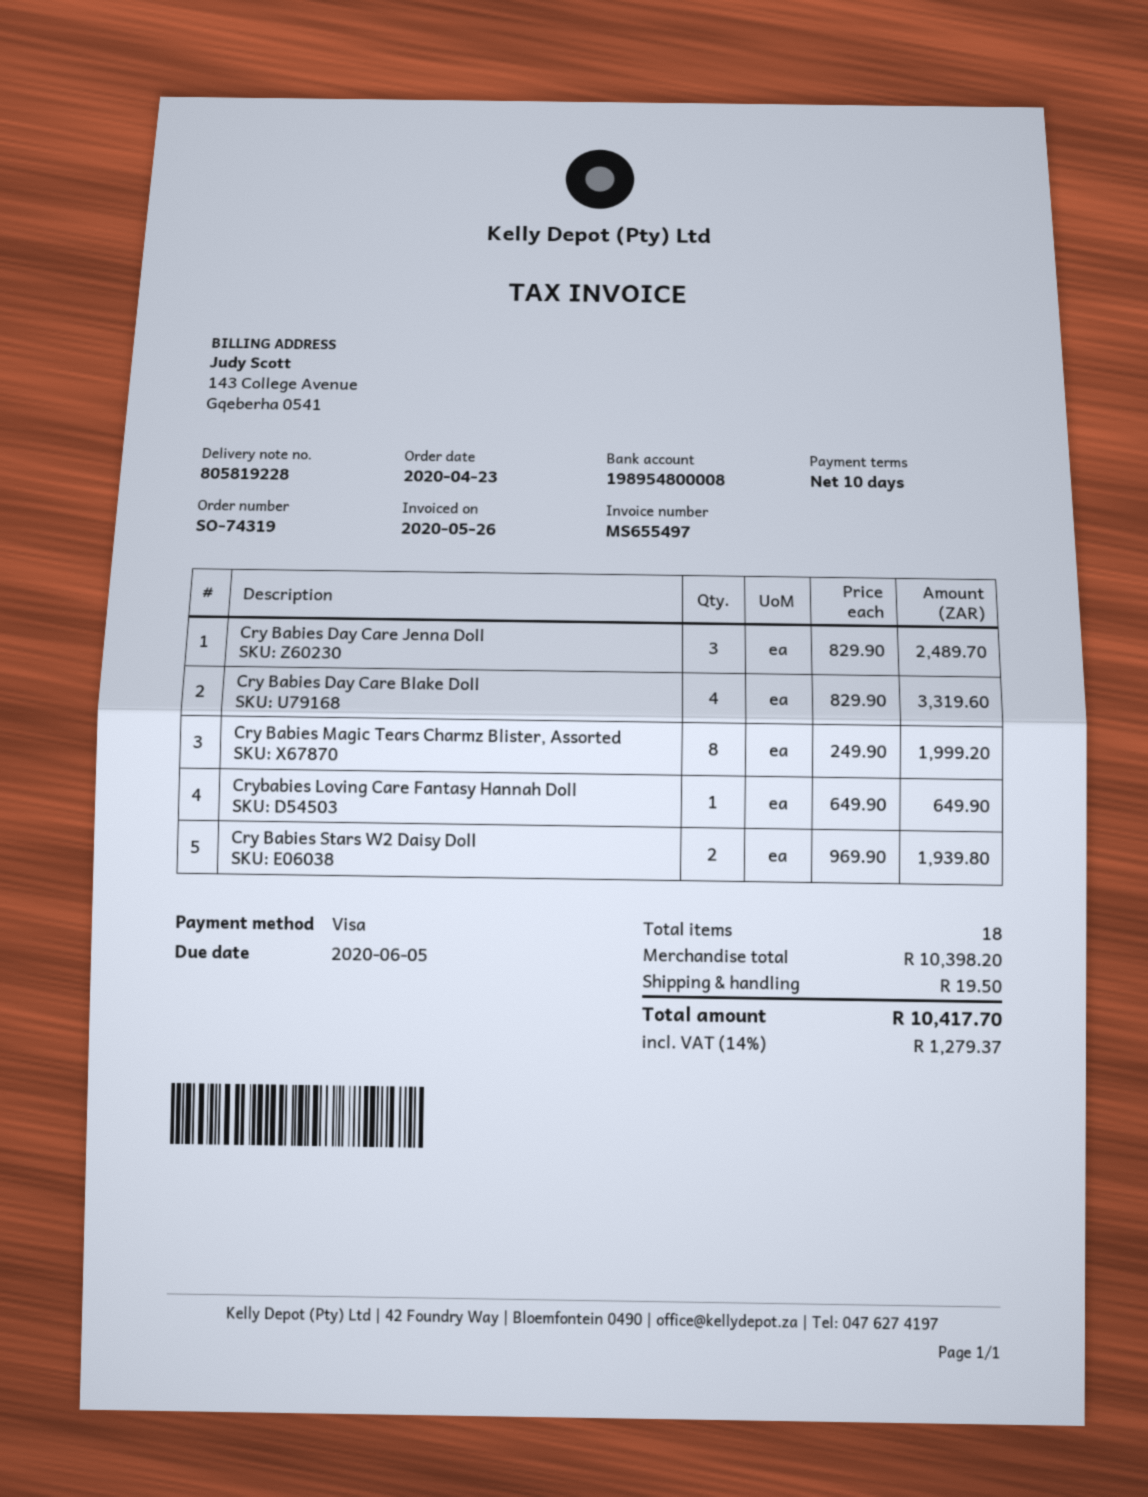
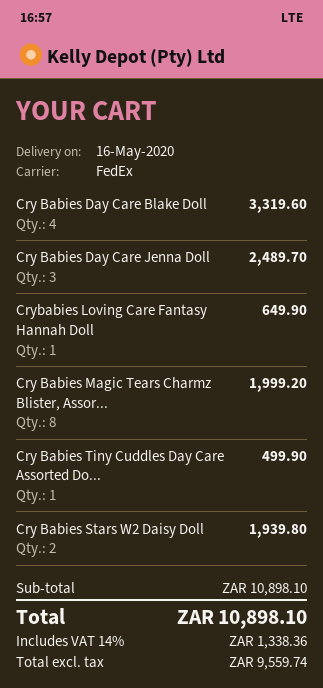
Cry Babies Tiny Cuddles Day Care Assorted Do...: none -> 1 for 499.90
subtotal: 10398.20 -> 10898.10
shipping: 19.50 -> none
tax: 14% = 1279.37 -> 14% = 1338.36
total: 10417.70 -> 10898.10

